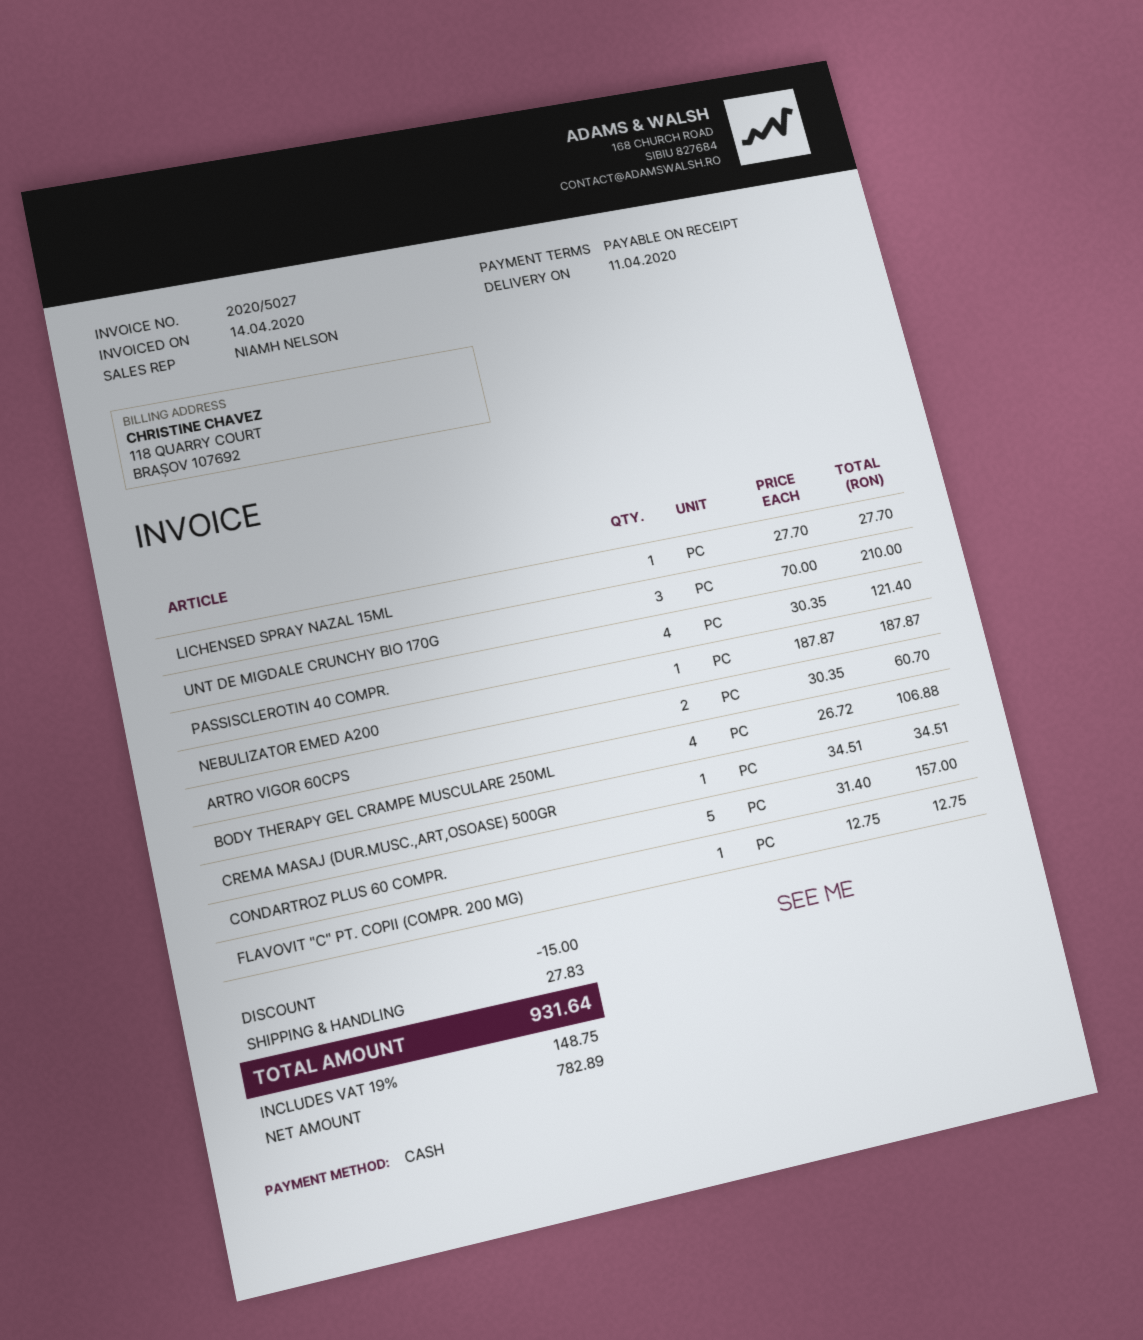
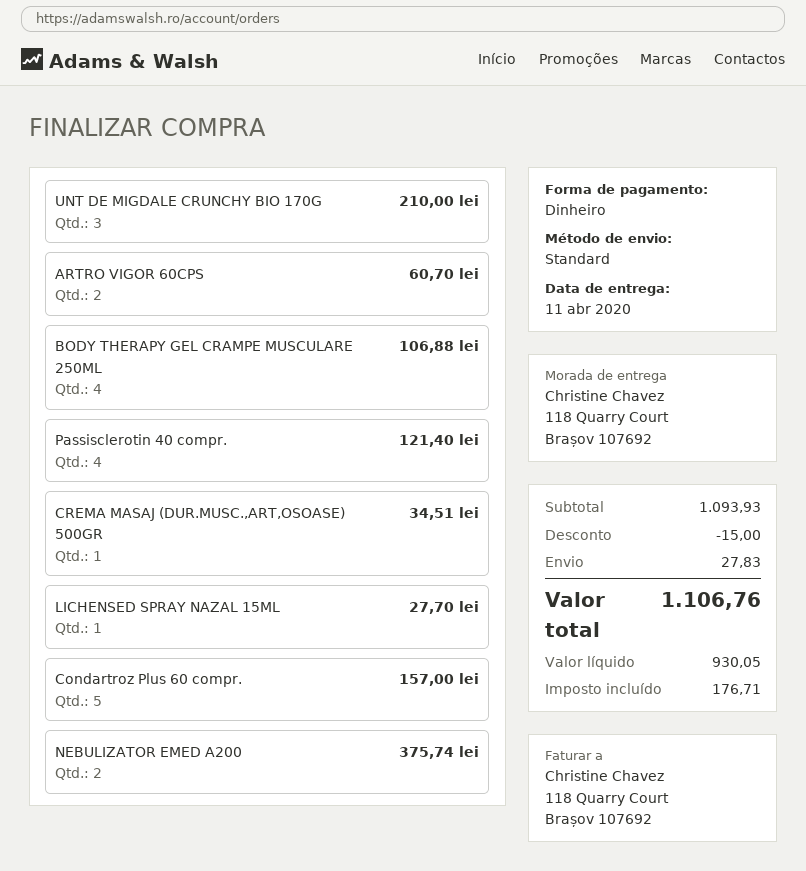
NEBULIZATOR EMED A200: 1 for 187.87 -> 2 for 375.74
FLAVOVIT "C" PT. COPII (COMPR. 200 MG): 1 for 12.75 -> none
net: 782.89 -> 930.05
tax: 148.75 -> 176.71
total: 931.64 -> 1106.76

